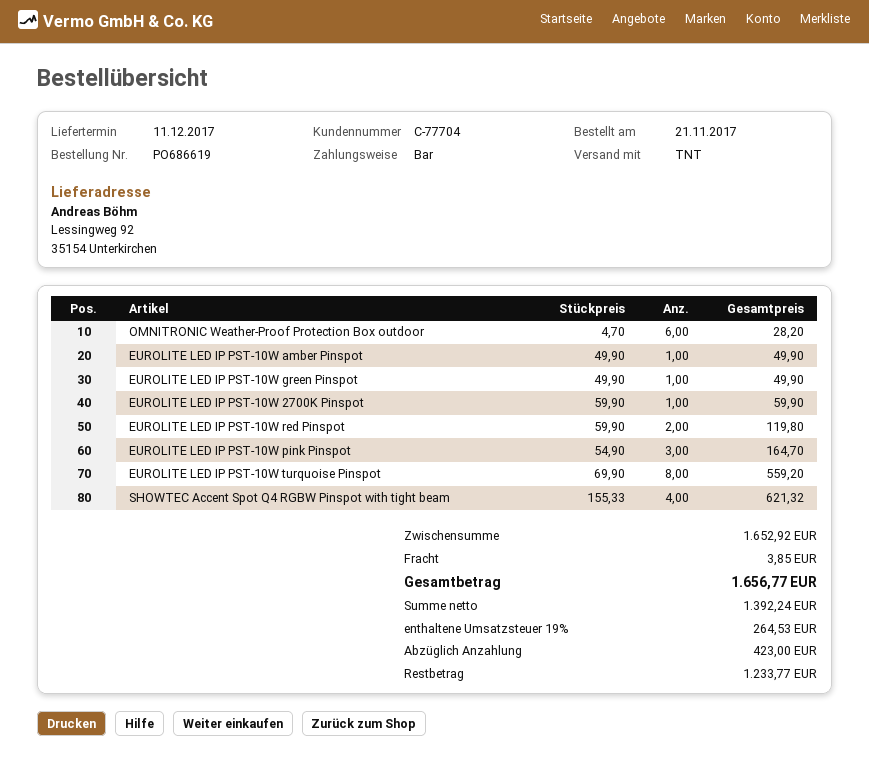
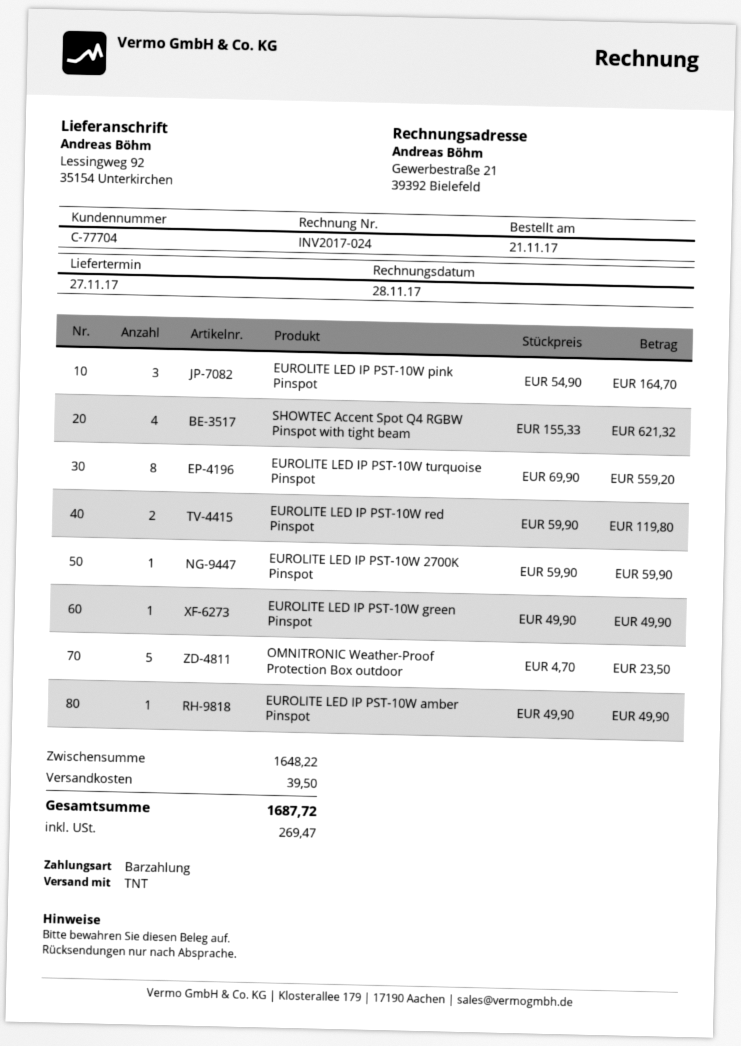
delivery date: 2017-12-11 -> 2017-11-27
OMNITRONIC Weather-Proof Protection Box outdoor: 6 x 4.70 = 28.20 -> 5 x 4.70 = 23.50
subtotal: 1652.92 -> 1648.22
shipping: 3.85 -> 39.50
tax: 264.53 -> 269.47
total: 1656.77 -> 1687.72

